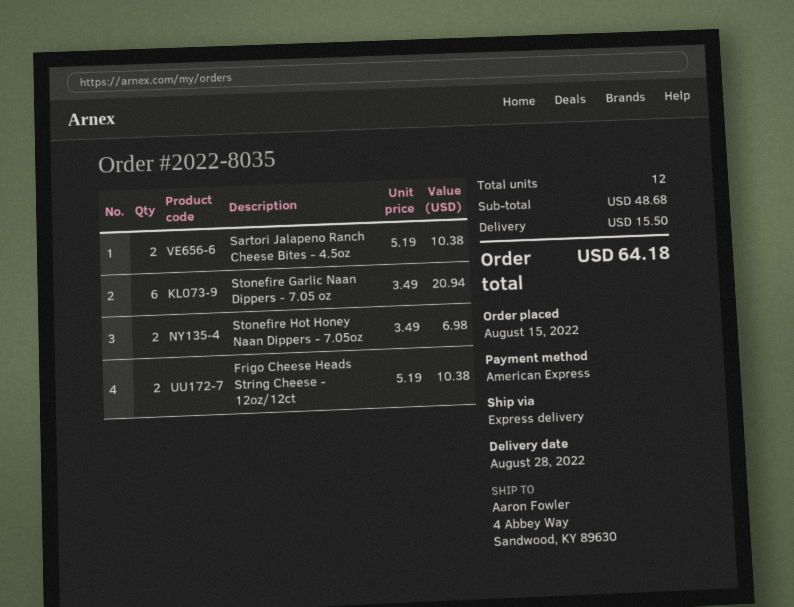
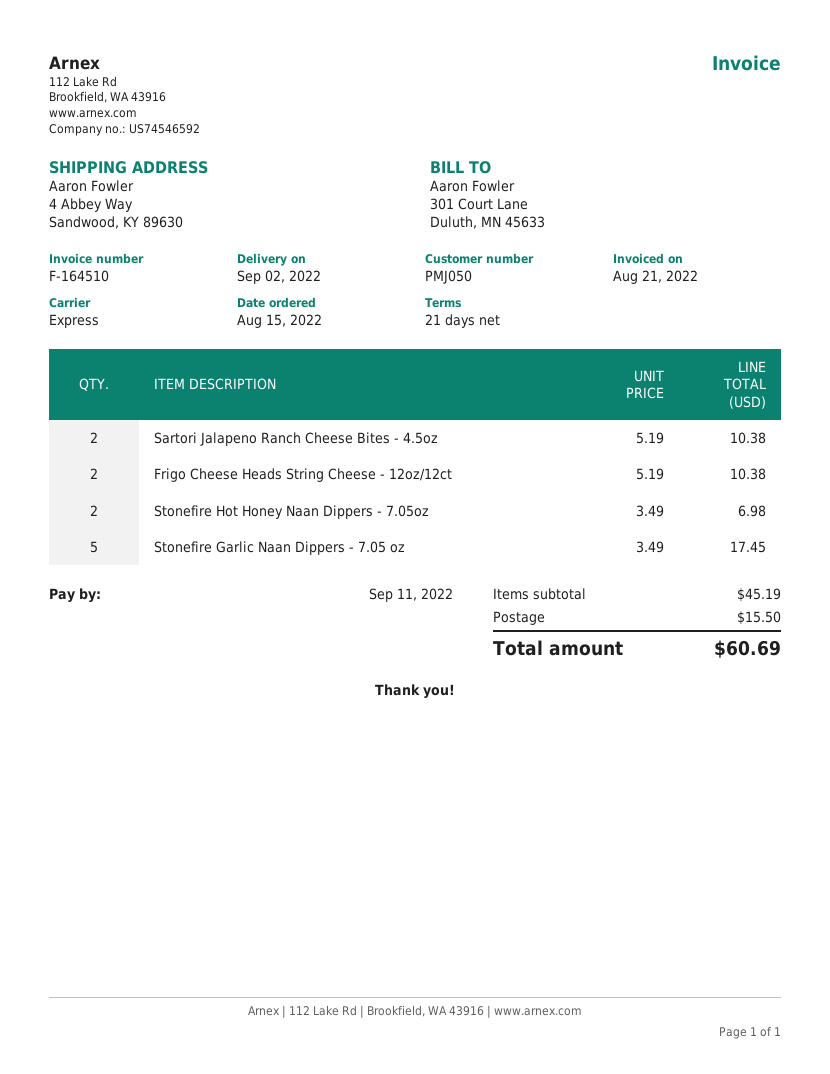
delivery date: 2022-08-28 -> 2022-09-02
Stonefire Garlic Naan Dippers - 7.05 oz: 6 x 3.49 = 20.94 -> 5 x 3.49 = 17.45
subtotal: 48.68 -> 45.19
total: 64.18 -> 60.69

